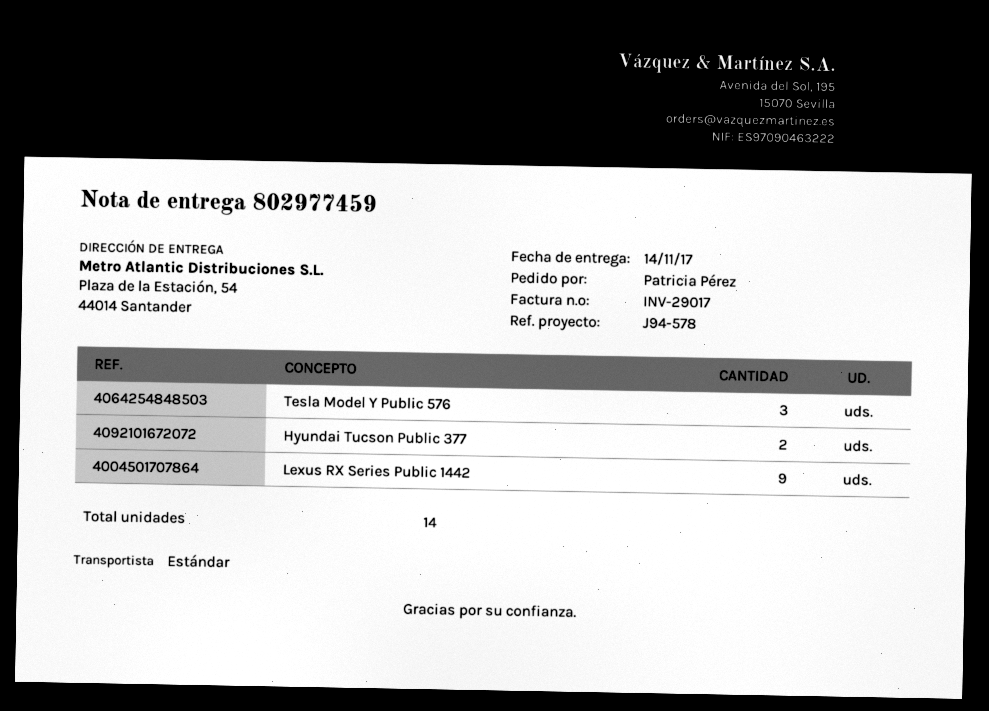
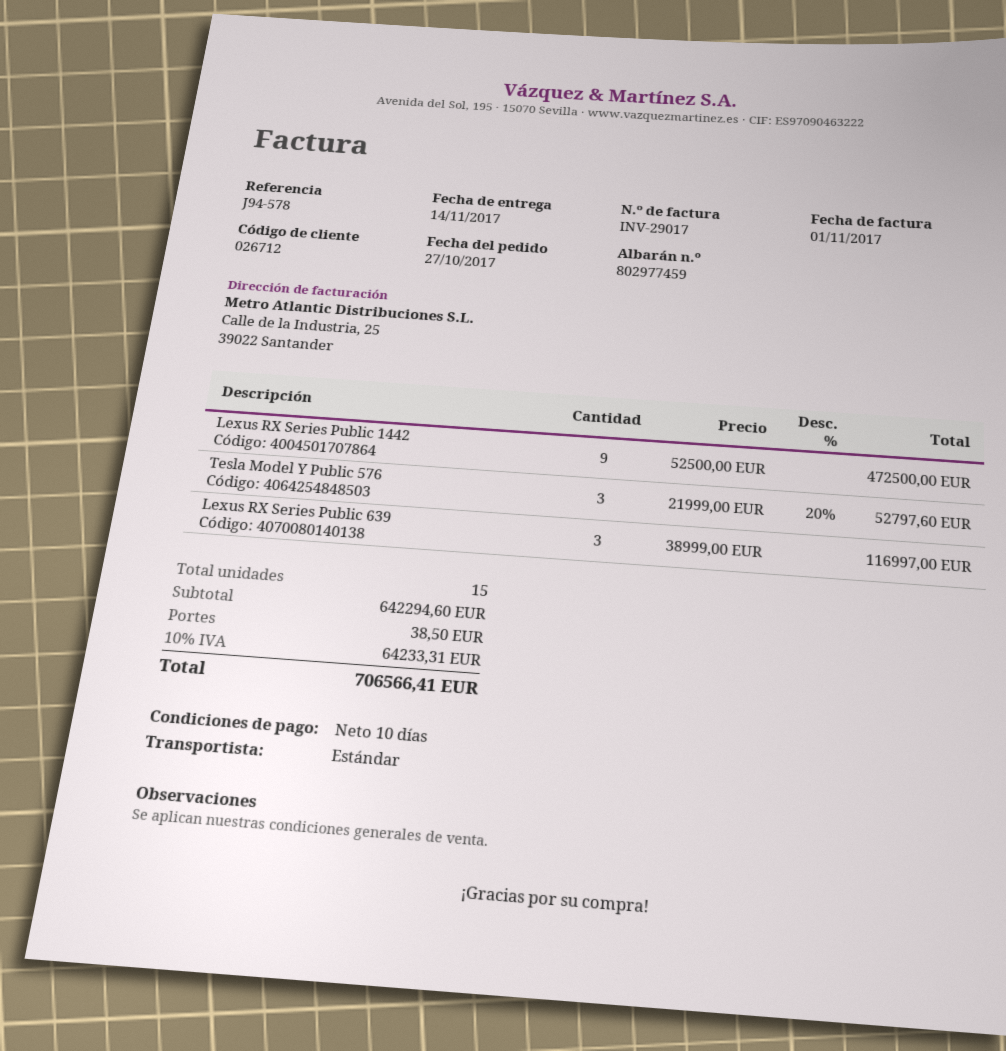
Hyundai Tucson Public 377: 2 -> none
Lexus RX Series Public 639: none -> 3
total quantity: 14 -> 15

